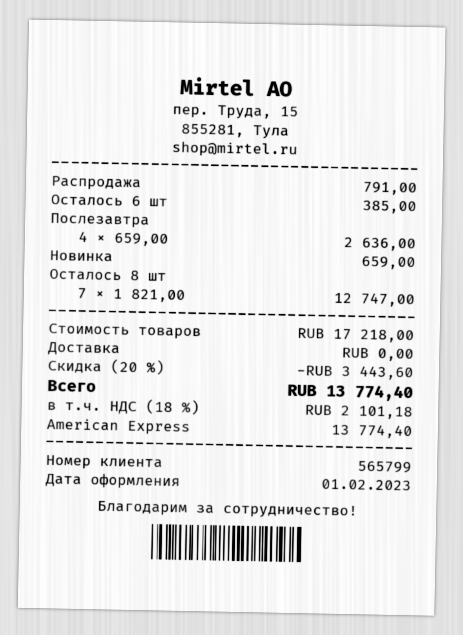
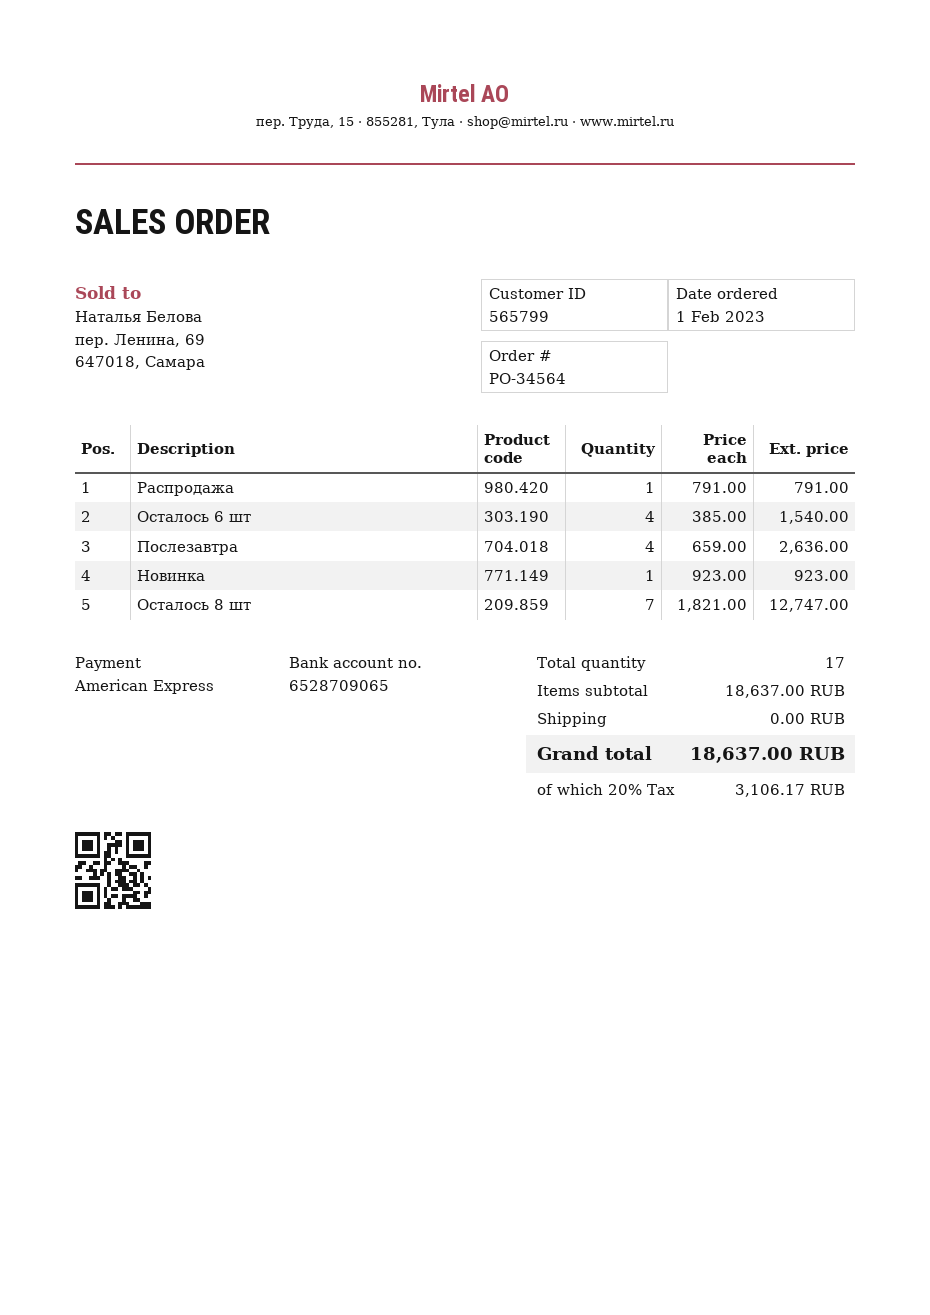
Осталось 6 шт: 1 x 385.00 = 385.00 -> 4 x 385.00 = 1540.00
Новинка: 1 x 659.00 = 659.00 -> 1 x 923.00 = 923.00
subtotal: 17218.00 -> 18637.00
discount: 20% = 3443.60 -> none
tax: 18% = 2101.18 -> 20% = 3106.17
total: 13774.40 -> 18637.00

